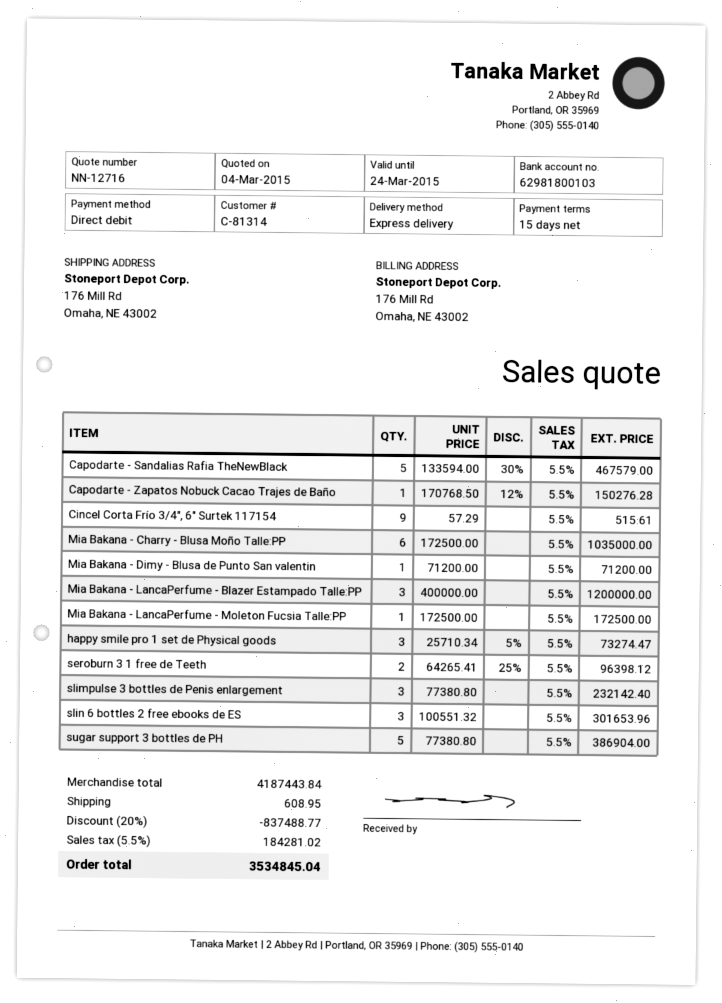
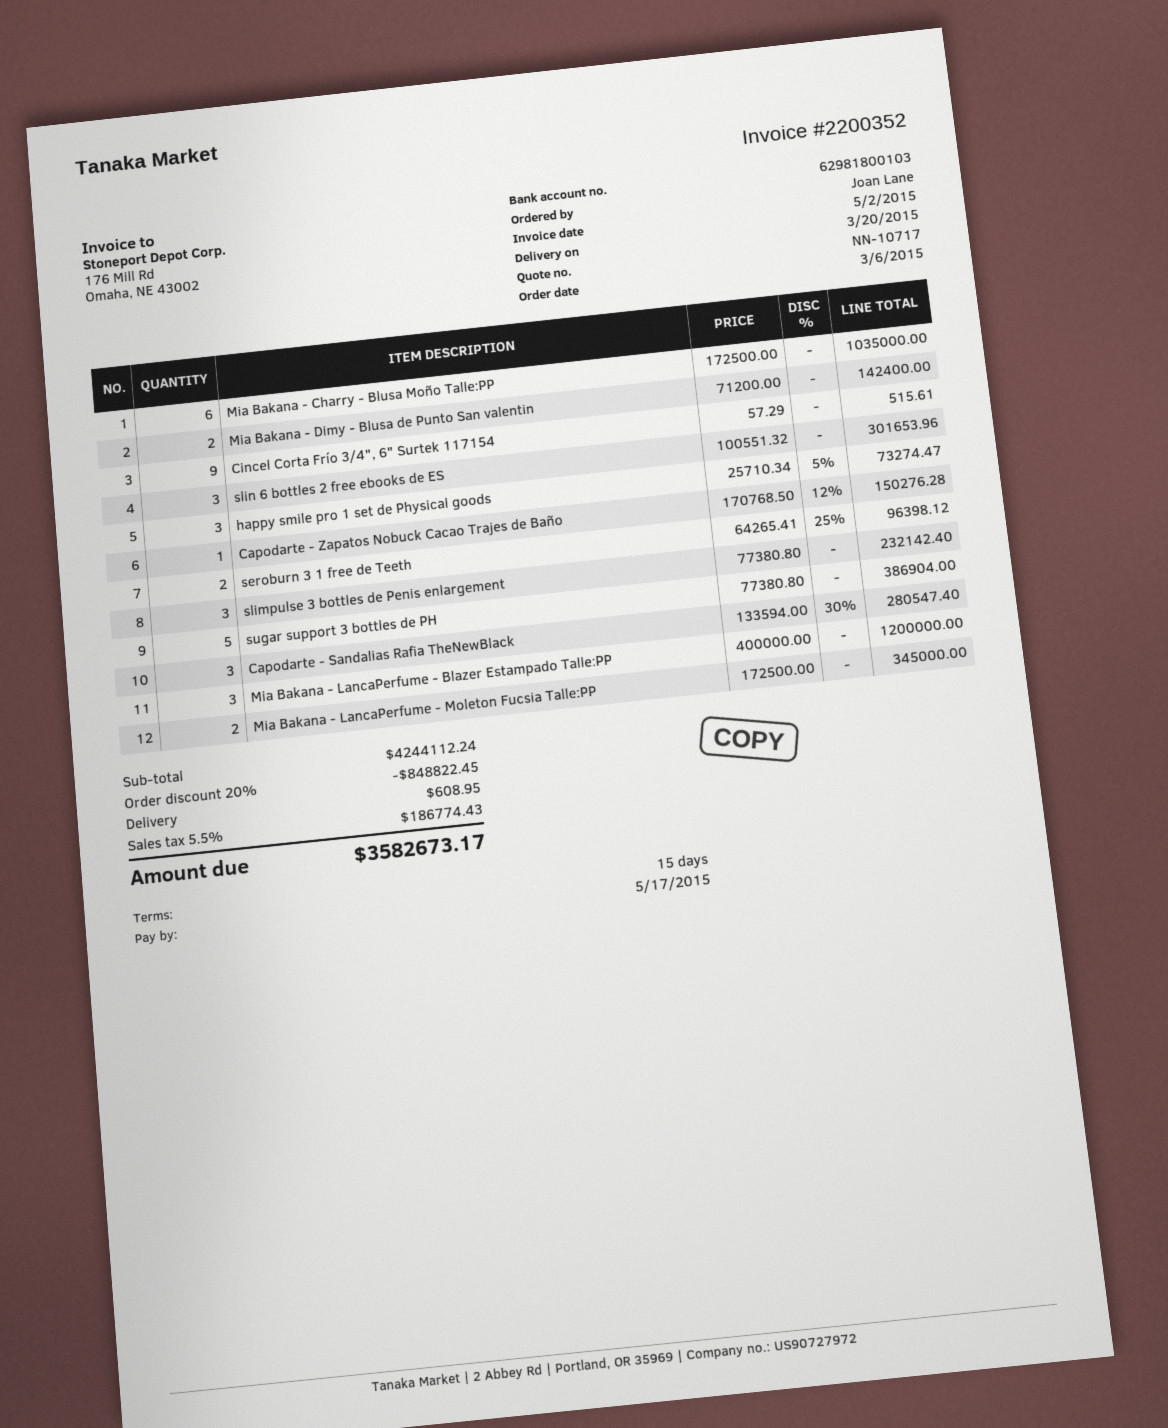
quote number: NN-12716 -> NN-10717
Capodarte - Sandalias Rafia TheNewBlack: 5 x 133594.00 - 30% = 467579.00 -> 3 x 133594.00 - 30% = 280547.40
Mia Bakana - Dimy - Blusa de Punto San valentin: 1 x 71200.00 = 71200.00 -> 2 x 71200.00 = 142400.00
Mia Bakana - LancaPerfume - Moleton Fucsia Talle:PP: 1 x 172500.00 = 172500.00 -> 2 x 172500.00 = 345000.00
subtotal: 4187443.84 -> 4244112.24
discount: 20% = 837488.77 -> 20% = 848822.45
tax: 5.5% = 184281.02 -> 5.5% = 186774.43
total: 3534845.04 -> 3582673.17

